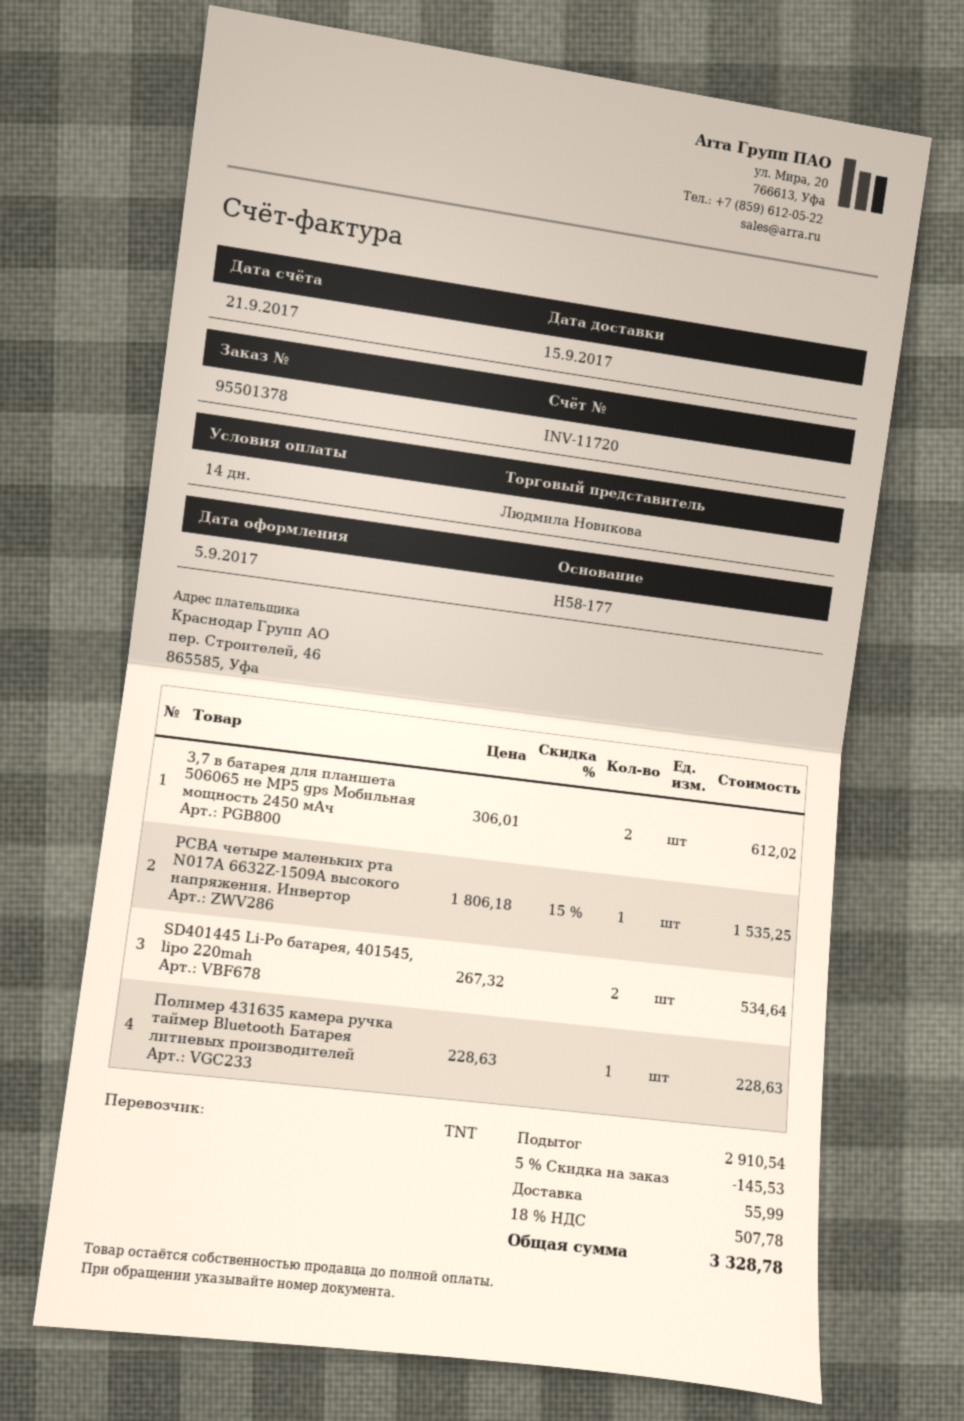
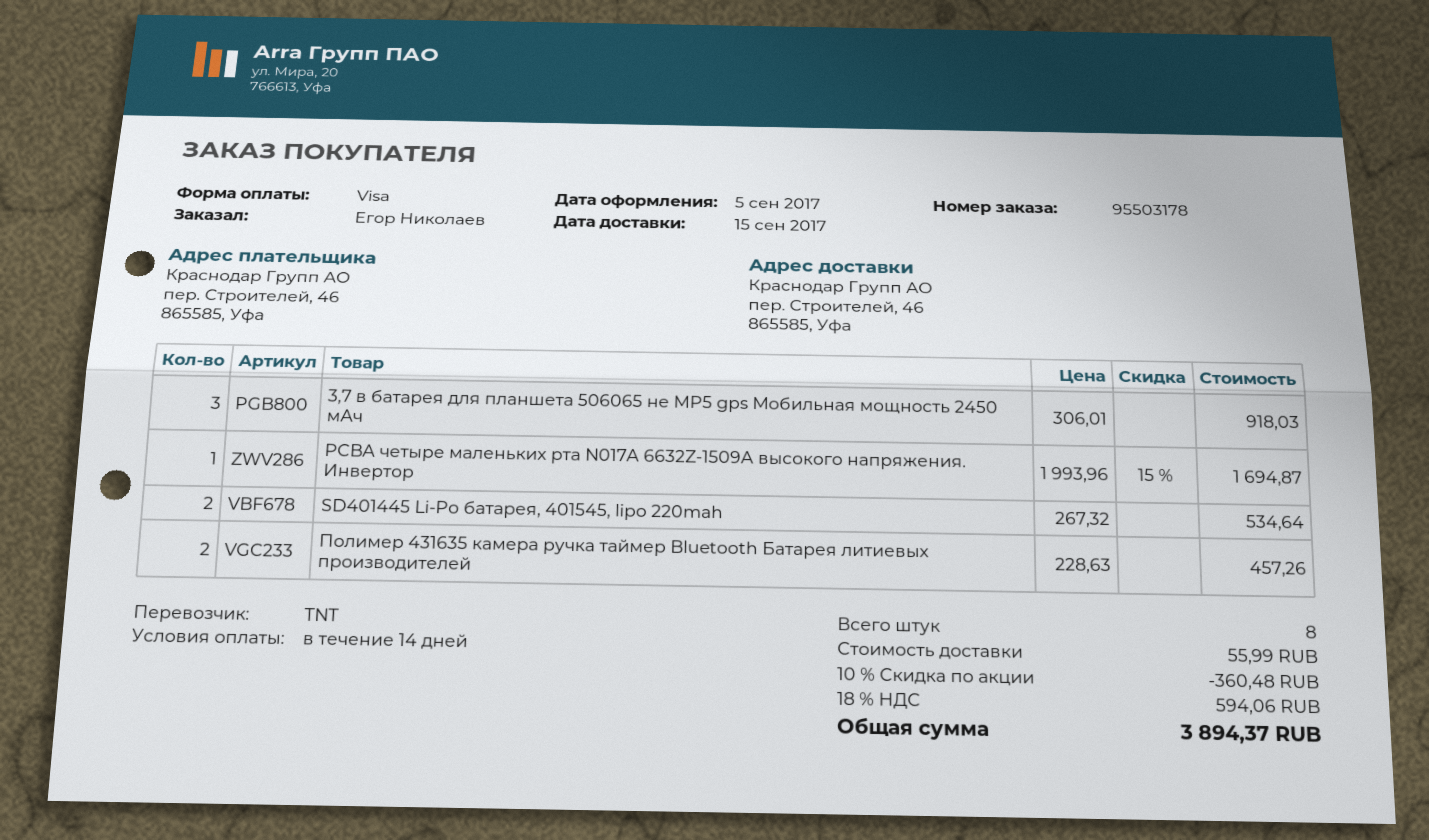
order number: 95501378 -> 95503178
3,7 в батарея для планшета 506065 не MP5 gps Мобильная мощность 2450 мАч: 2 x 306.01 = 612.02 -> 3 x 306.01 = 918.03
PCBA четыре маленьких рта N017A 6632Z-1509A высокого напряжения. Инвертор: 1 x 1806.18 - 15% = 1535.25 -> 1 x 1993.96 - 15% = 1694.87
Полимер 431635 камера ручка таймер Bluetooth Батарея литиевых производителей: 1 x 228.63 = 228.63 -> 2 x 228.63 = 457.26
discount: 5% = 145.53 -> 10% = 360.48
tax: 18% = 507.78 -> 18% = 594.06
total: 3328.78 -> 3894.37

